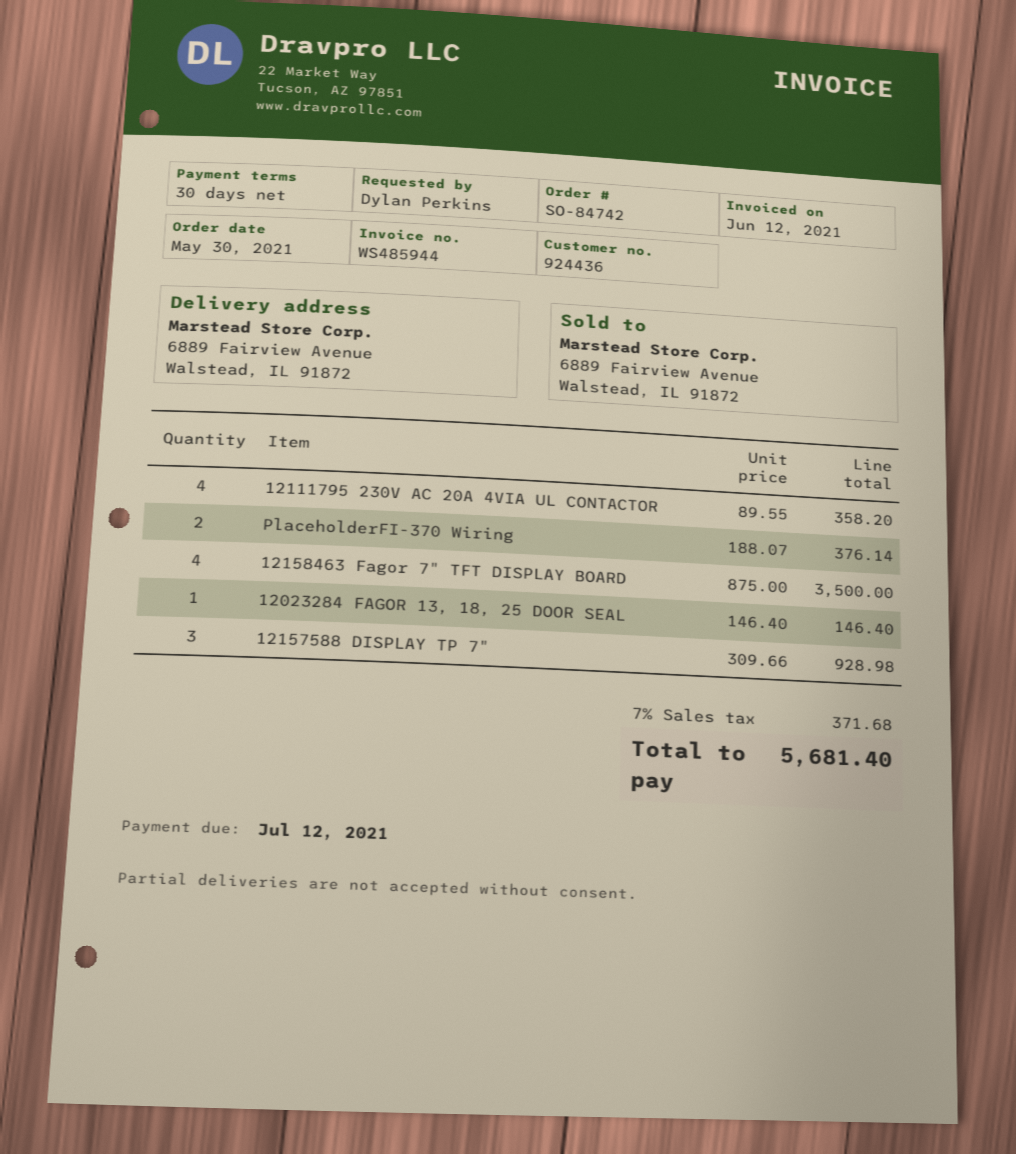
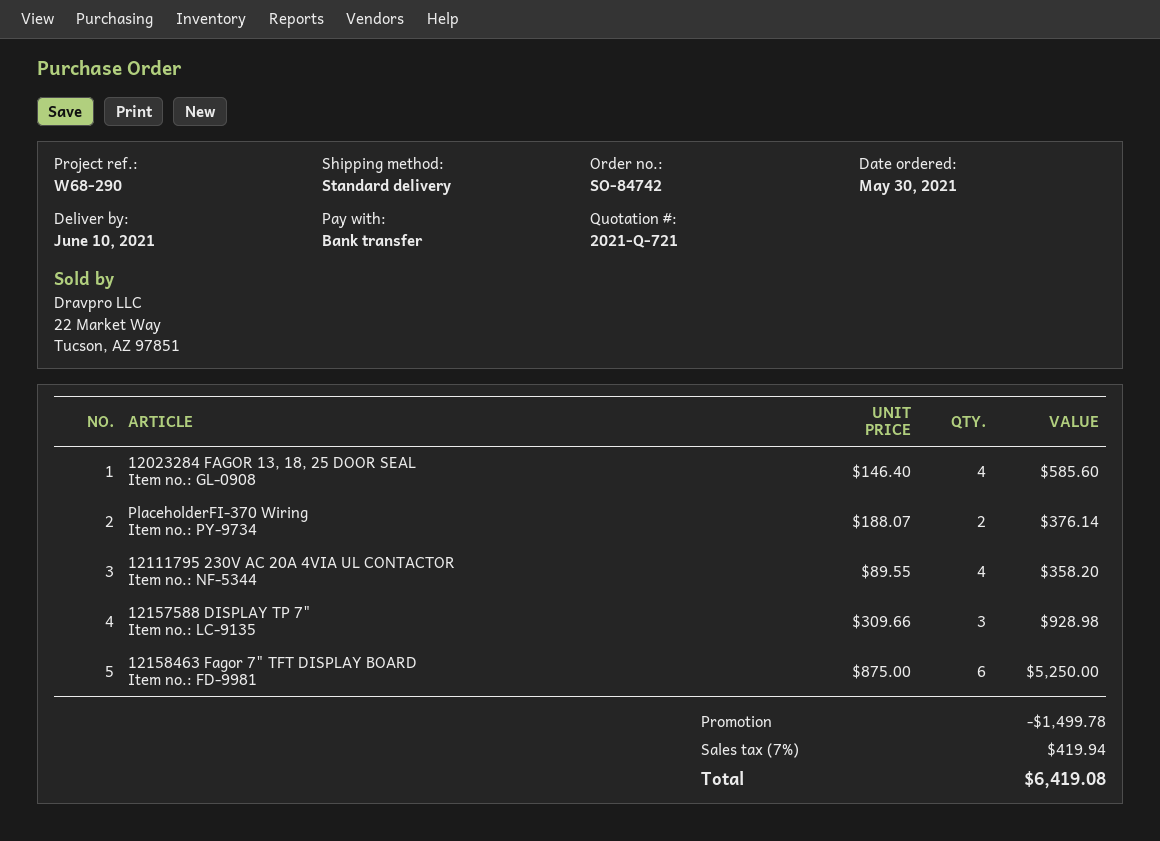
12158463 Fagor 7" TFT DISPLAY BOARD: 4 x 875.00 = 3500.00 -> 6 x 875.00 = 5250.00
12023284 FAGOR 13, 18, 25 DOOR SEAL: 1 x 146.40 = 146.40 -> 4 x 146.40 = 585.60
discount: none -> 1499.78
tax: 7% = 371.68 -> 7% = 419.94
total: 5681.40 -> 6419.08

